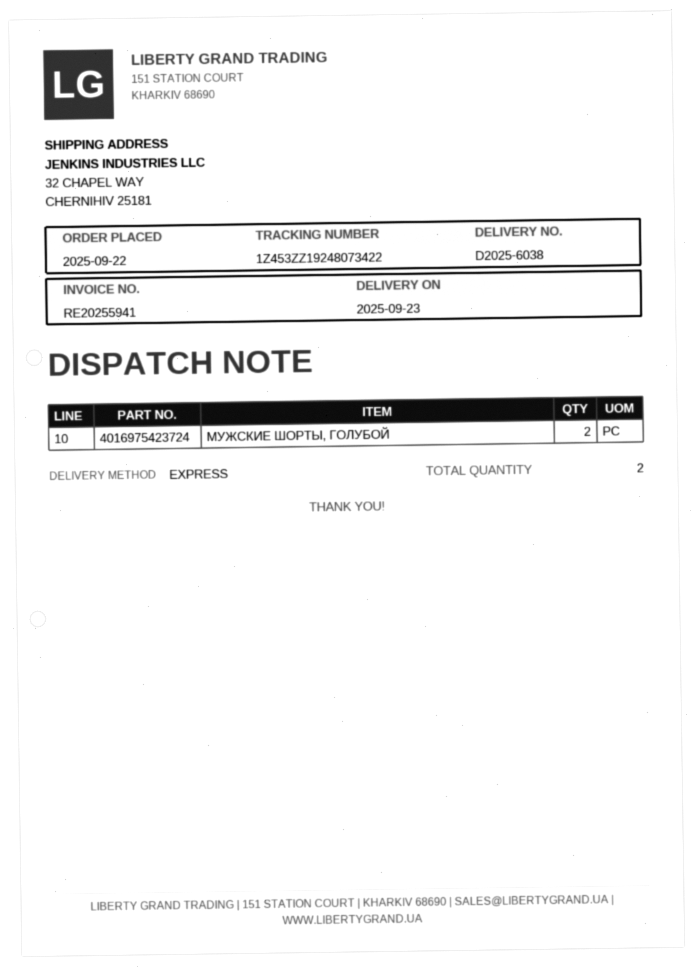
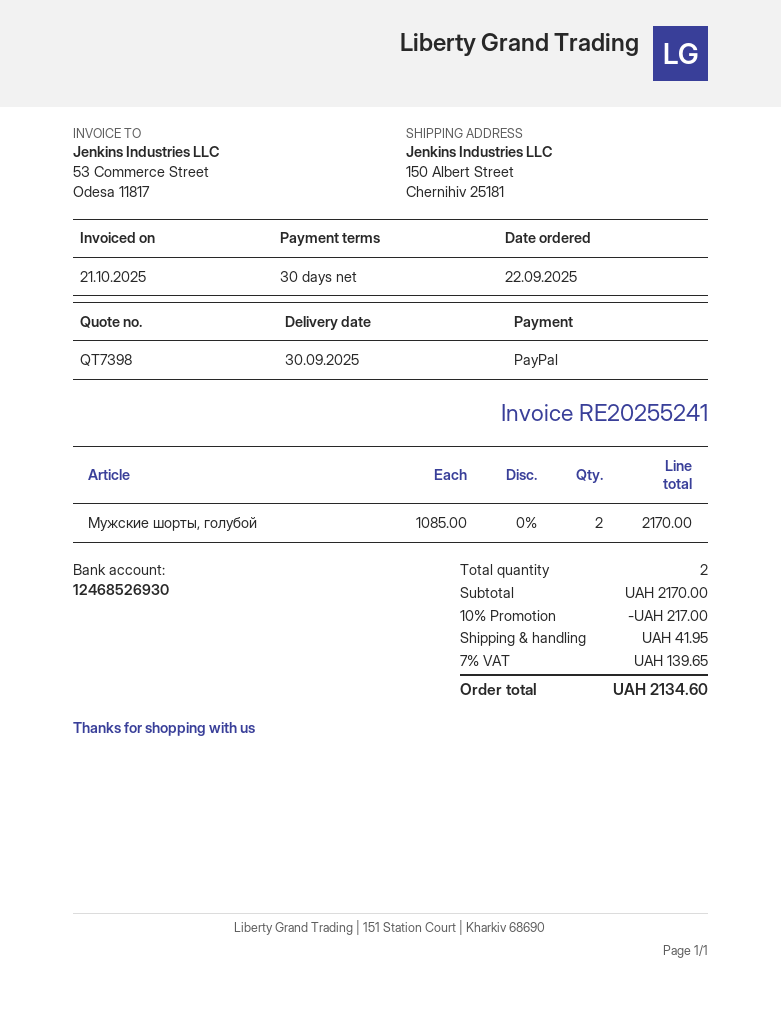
delivery date: 2025-09-23 -> 2025-09-30
invoice number: RE20255941 -> RE20255241
ship to: 32 CHAPEL WAY, CHERNIHIV 25181 -> 150 Albert Street, Chernihiv 25181

